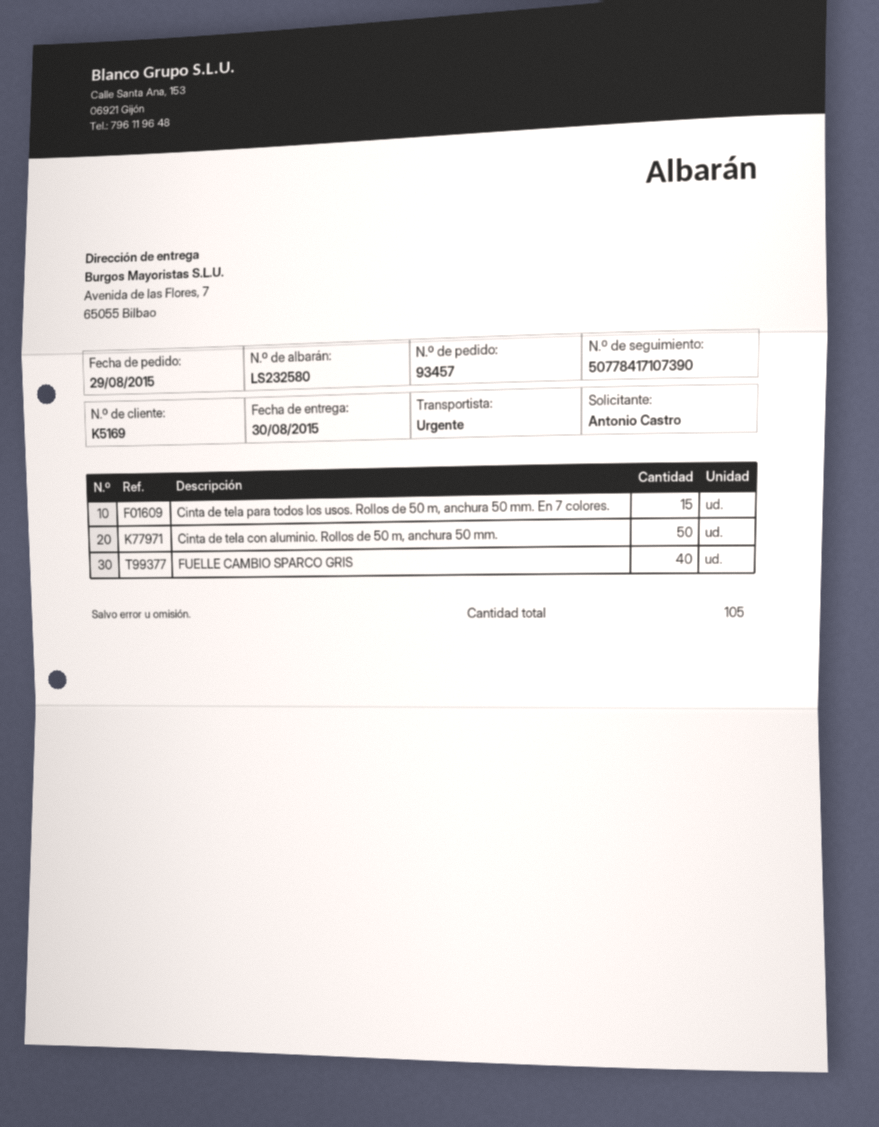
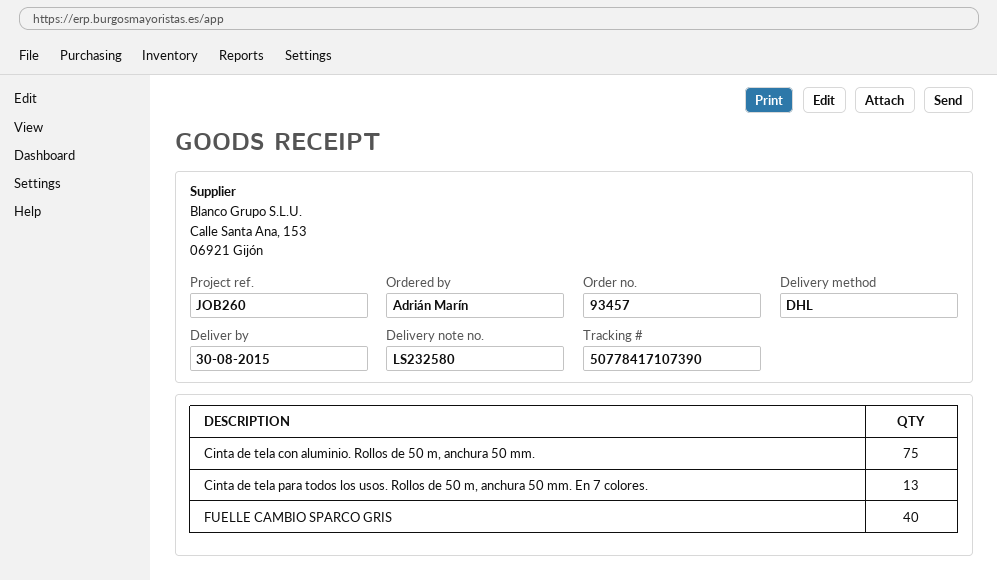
ordered by: Antonio Castro -> Adrián Marín
shipping method: express -> DHL
Cinta de tela para todos los usos. Rollos de 50 m, anchura 50 mm. En 7 colores.: 15 -> 13
Cinta de tela con aluminio. Rollos de 50 m, anchura 50 mm.: 50 -> 75

